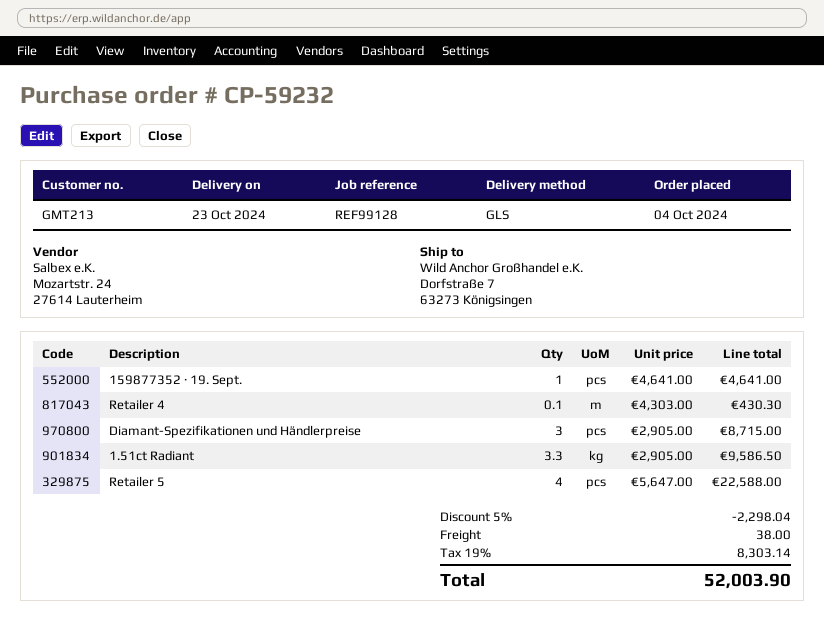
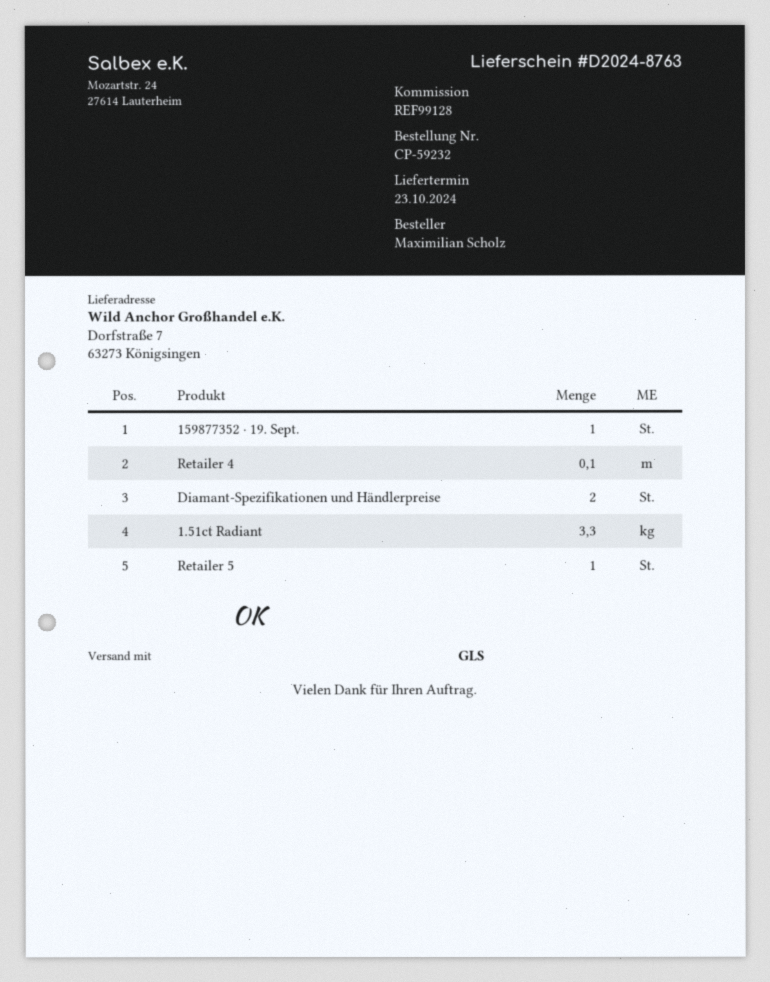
Diamant-Spezifikationen und Händlerpreise: 3 -> 2
Retailer 5: 4 -> 1

